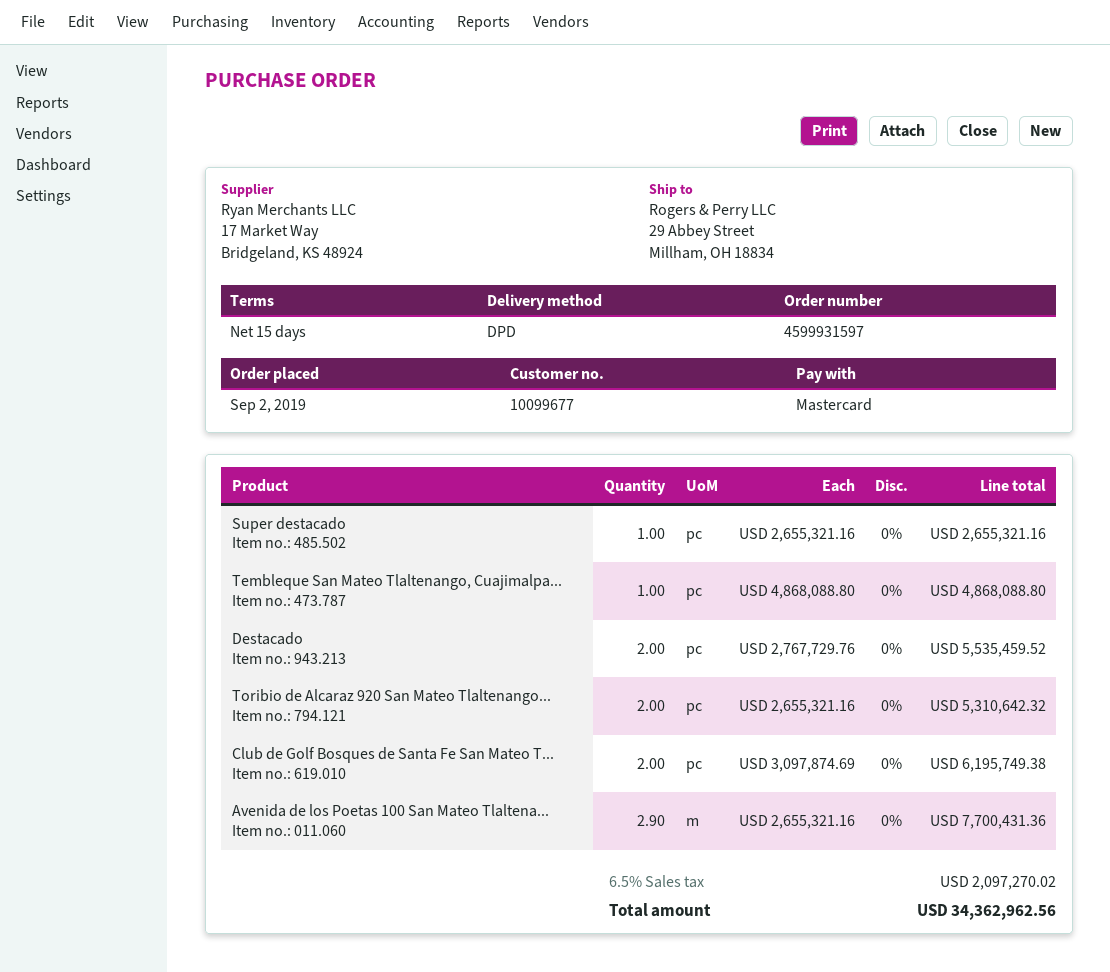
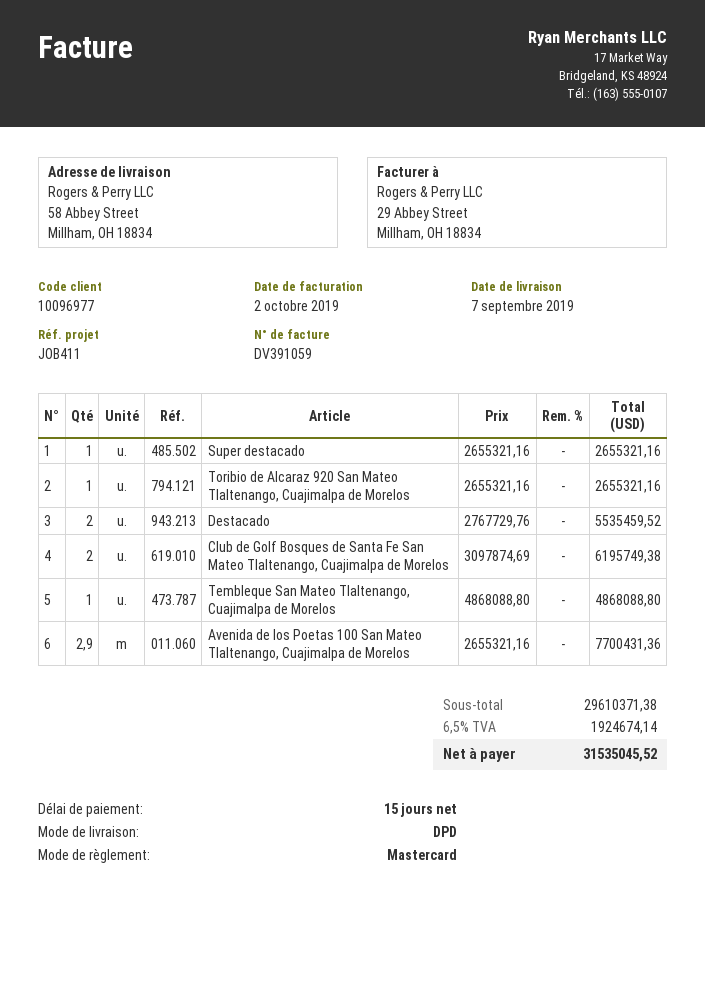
customer number: 10099677 -> 10096977
ship to: 29 Abbey Street, Millham, OH 18834 -> 58 Abbey Street, Millham, OH 18834
Toribio de Alcaraz 920 San Mateo Tlaltenango...: 2 x 2655321.16 = 5310642.32 -> 1 x 2655321.16 = 2655321.16
tax: 6.5% = 2097270.02 -> 6.5% = 1924674.14
total: 34362962.56 -> 31535045.52

